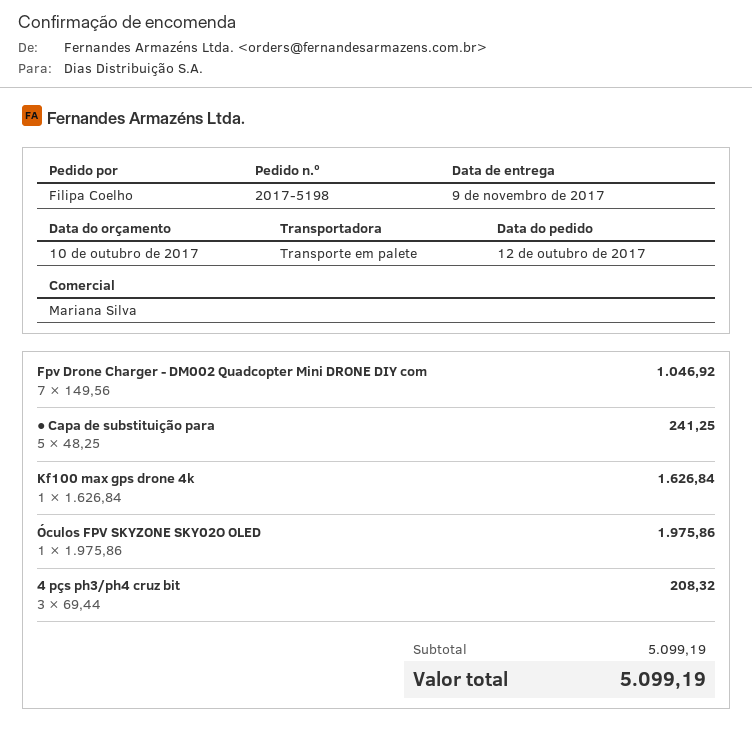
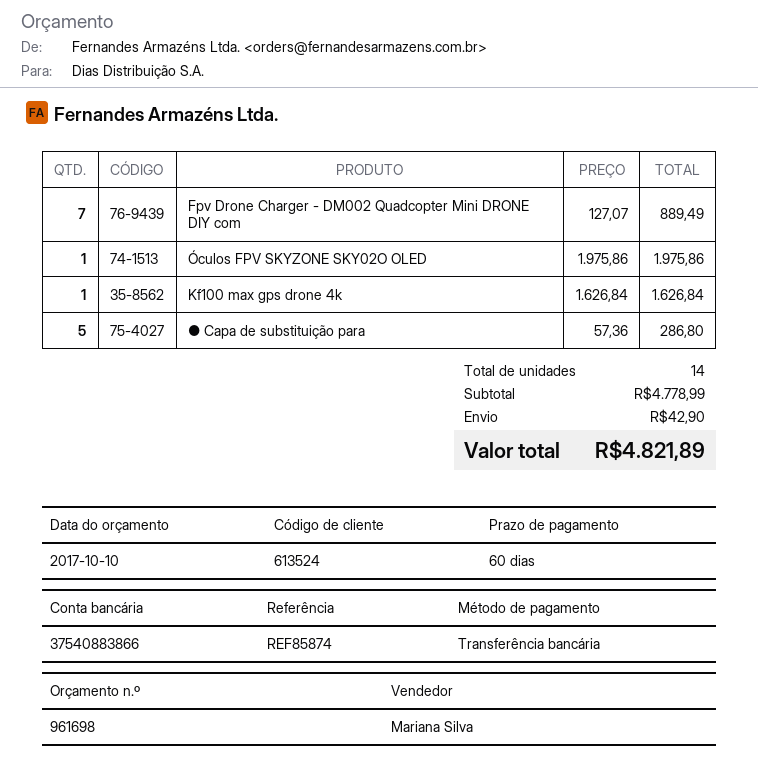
Fpv Drone Charger - DM002 Quadcopter Mini DRONE DIY com: 7 x 149.56 = 1046.92 -> 7 x 127.07 = 889.49
● Capa de substituição para: 5 x 48.25 = 241.25 -> 5 x 57.36 = 286.80
4 pçs ph3/ph4 cruz bit: 3 x 69.44 = 208.32 -> none
subtotal: 5099.19 -> 4778.99
shipping: none -> 42.90
total: 5099.19 -> 4821.89

